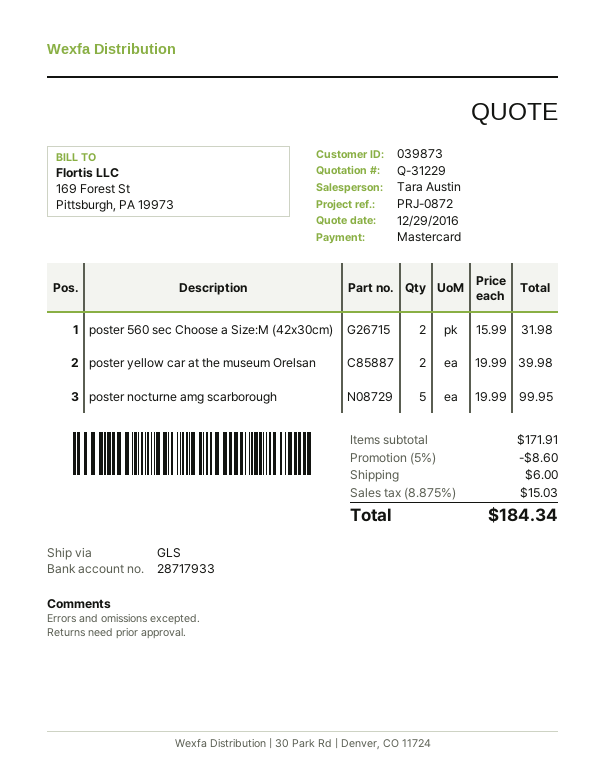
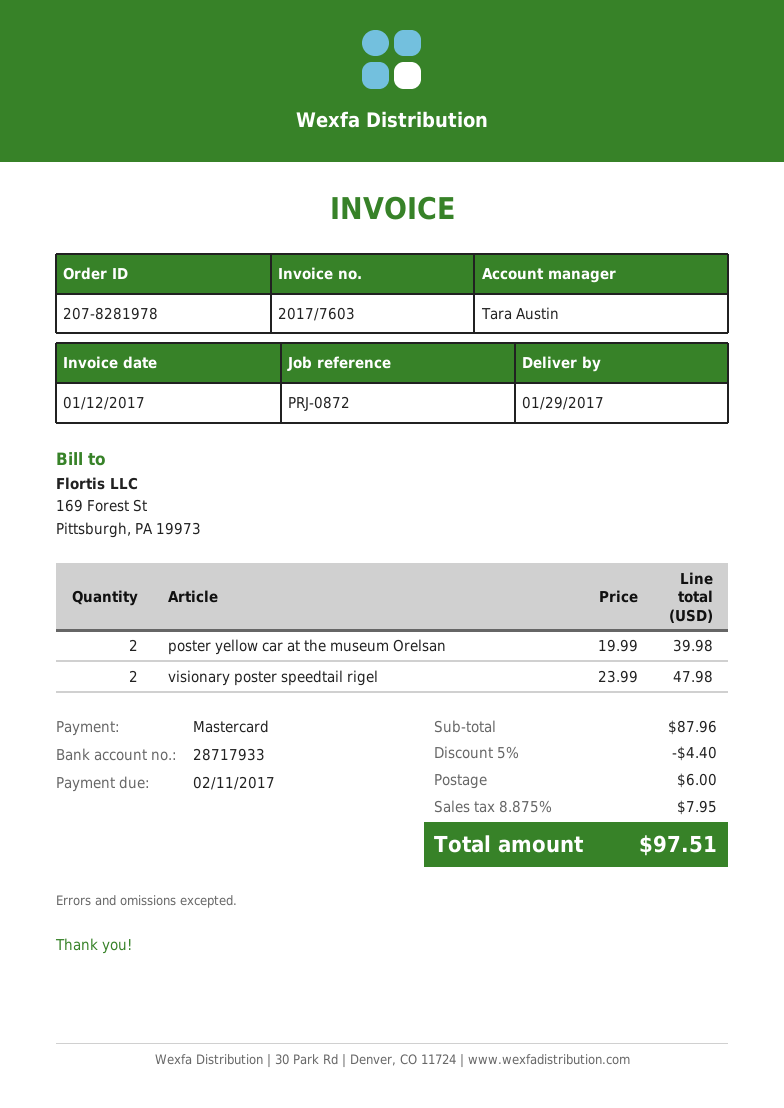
poster 560 sec Choose a Size:M (42x30cm): 2 x 15.99 = 31.98 -> none
poster nocturne amg scarborough: 5 x 19.99 = 99.95 -> none
visionary poster speedtail rigel: none -> 2 x 23.99 = 47.98
subtotal: 171.91 -> 87.96
discount: 5% = 8.60 -> 5% = 4.40
tax: 8.875% = 15.03 -> 8.875% = 7.95
total: 184.34 -> 97.51

